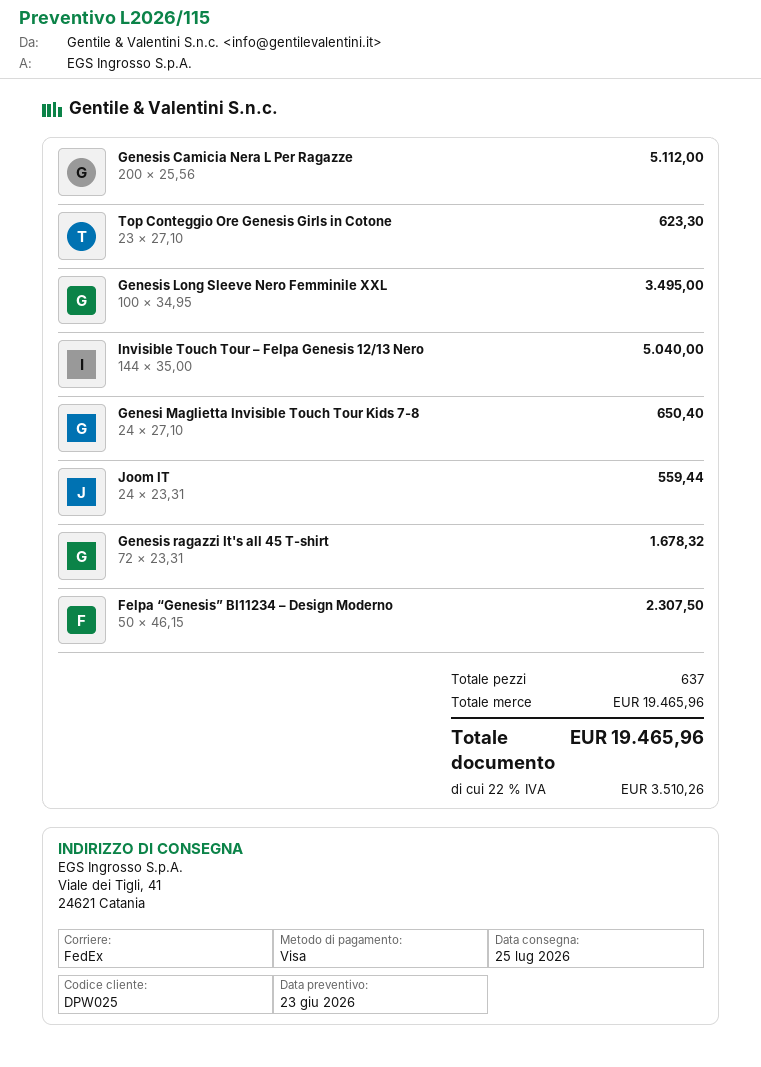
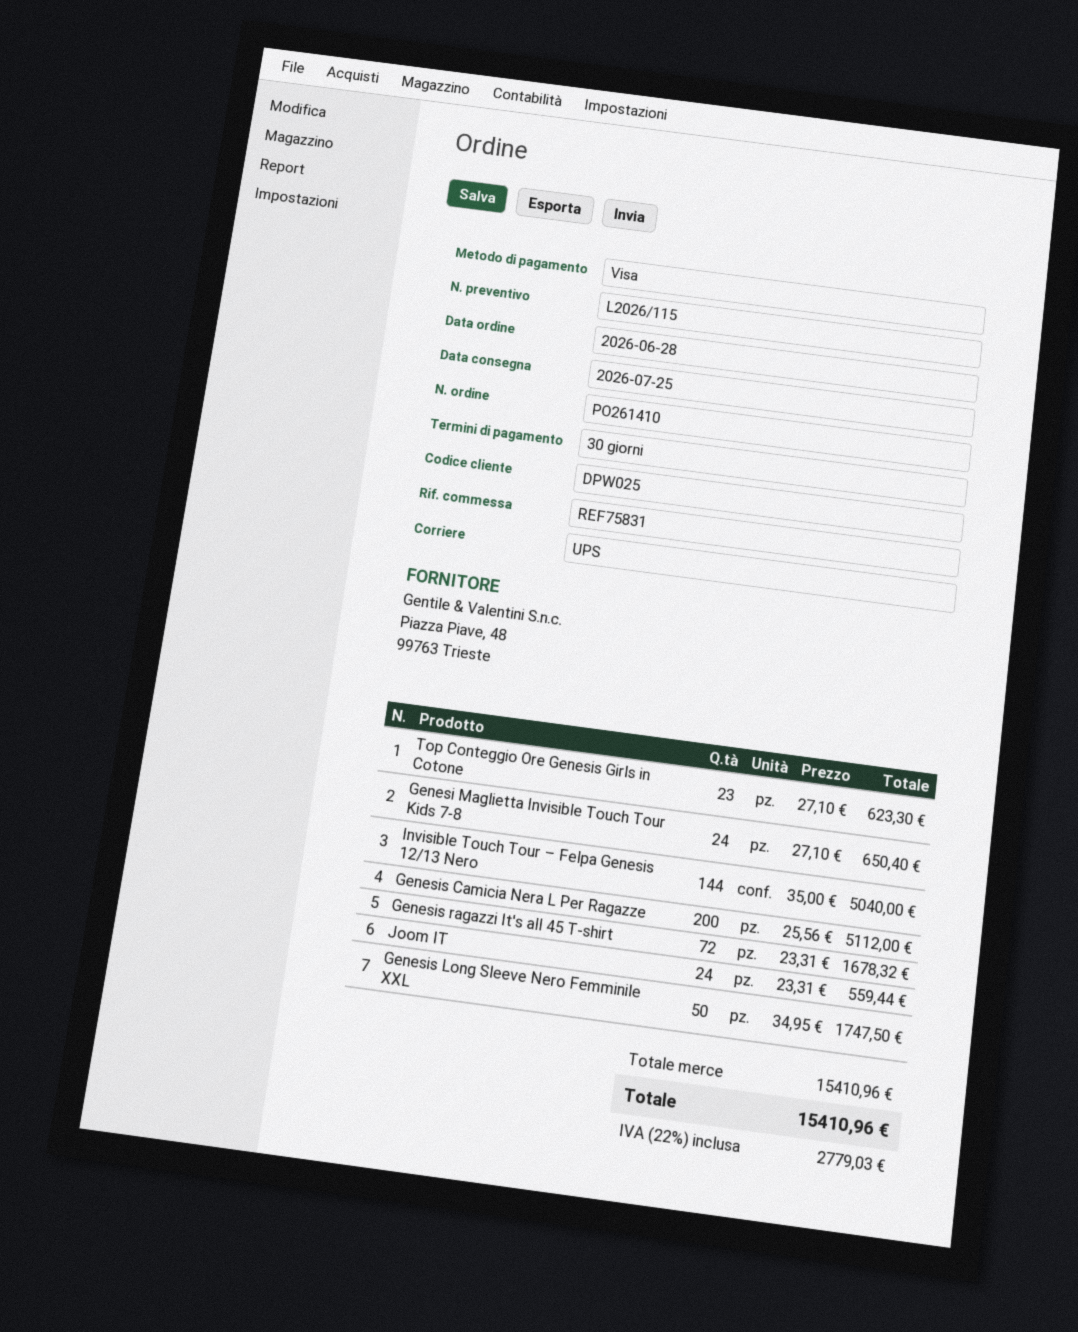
shipping method: FedEx -> UPS
Genesis Long Sleeve Nero Femminile XXL: 100 x 34.95 = 3495.00 -> 50 x 34.95 = 1747.50
Felpa “Genesis” BI11234 – Design Moderno: 50 x 46.15 = 2307.50 -> none
subtotal: 19465.96 -> 15410.96
tax: 22% = 3510.26 -> 22% = 2779.03
total: 19465.96 -> 15410.96

